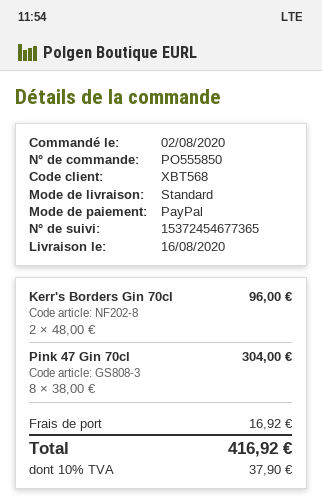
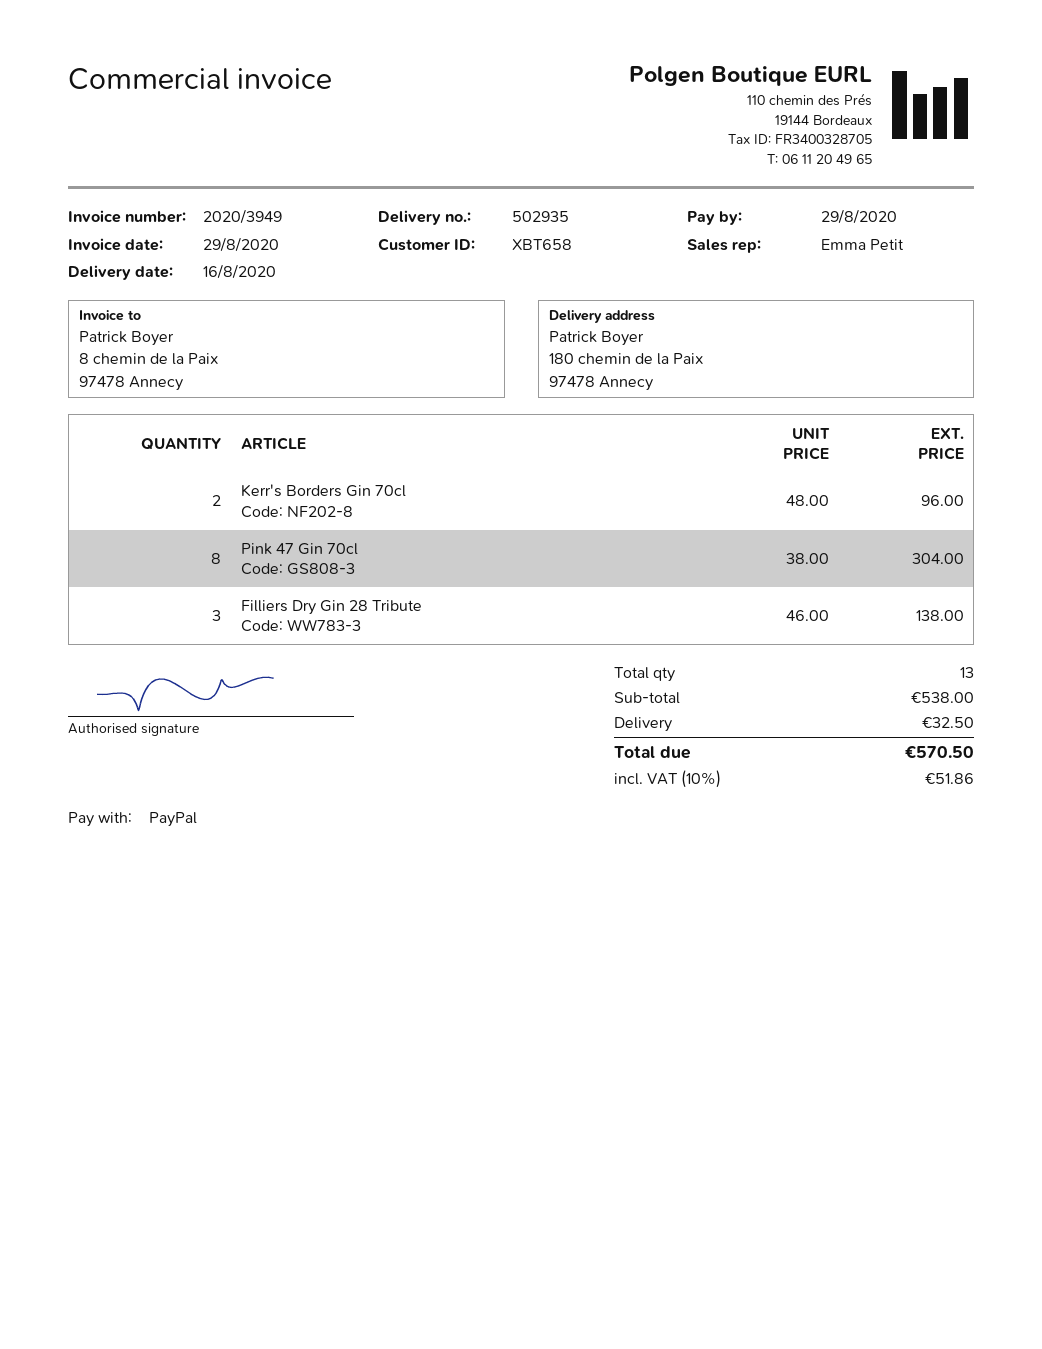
customer number: XBT568 -> XBT658
Filliers Dry Gin 28 Tribute: none -> 3 x 46.00 = 138.00
shipping: 16.92 -> 32.50
tax: 10% = 37.90 -> 10% = 51.86
total: 416.92 -> 570.50

